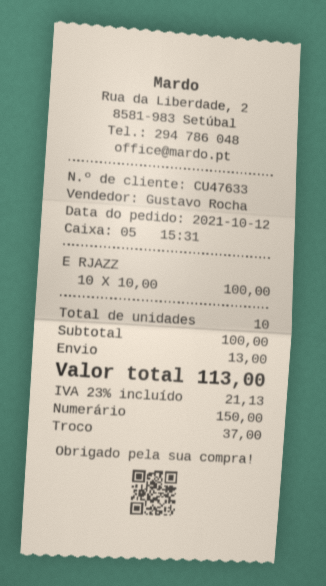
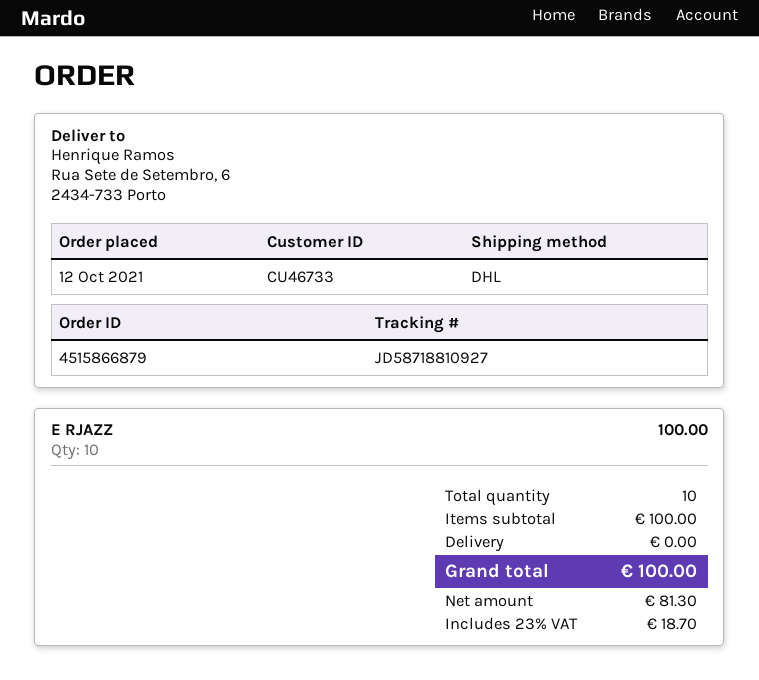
customer number: CU47633 -> CU46733
shipping: 13.00 -> 0.00
tax: 23% = 21.13 -> 23% = 18.70
total: 113.00 -> 100.00

